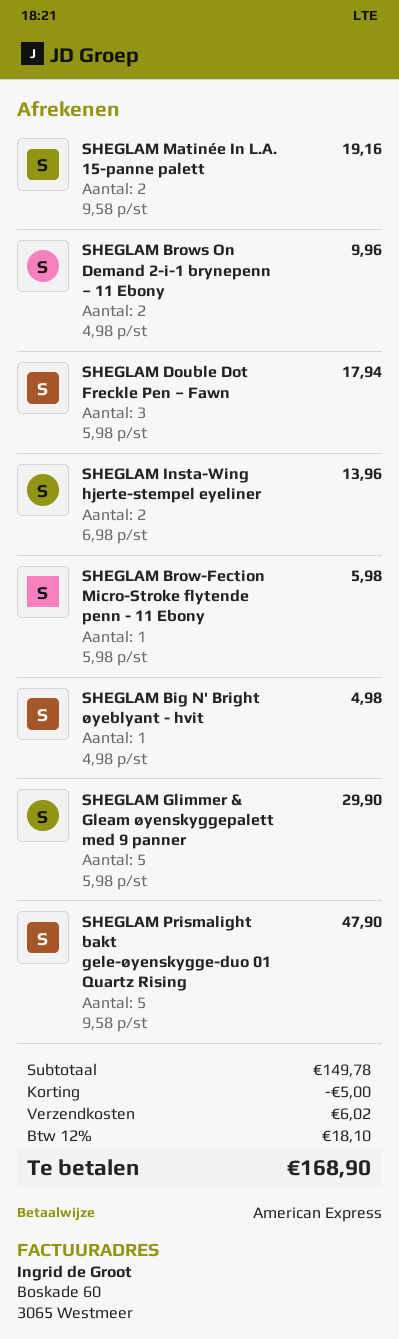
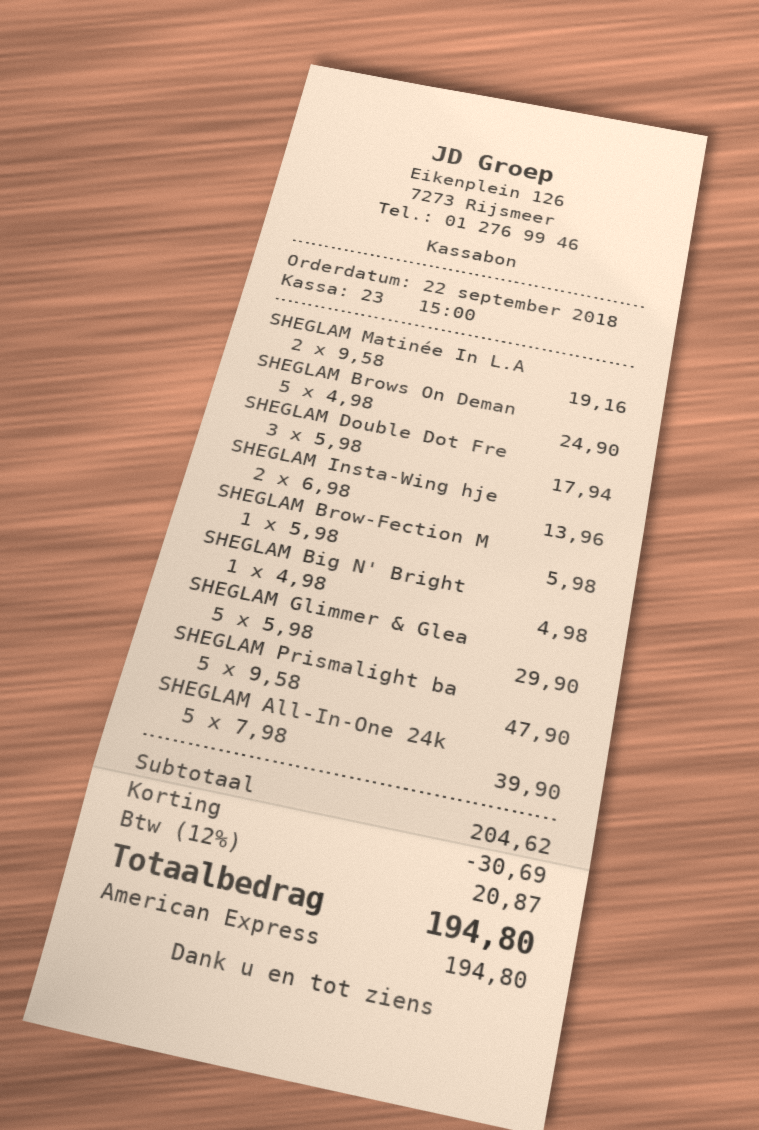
SHEGLAM Brows On Demand 2-i-1 brynepenn – 11 Ebony: 2 x 4.98 = 9.96 -> 5 x 4.98 = 24.90
SHEGLAM All-In-One 24k: none -> 5 x 7.98 = 39.90
subtotal: 149.78 -> 204.62
discount: 5.00 -> 30.69
shipping: 6.02 -> none
tax: 12% = 18.10 -> 12% = 20.87
total: 168.90 -> 194.80

